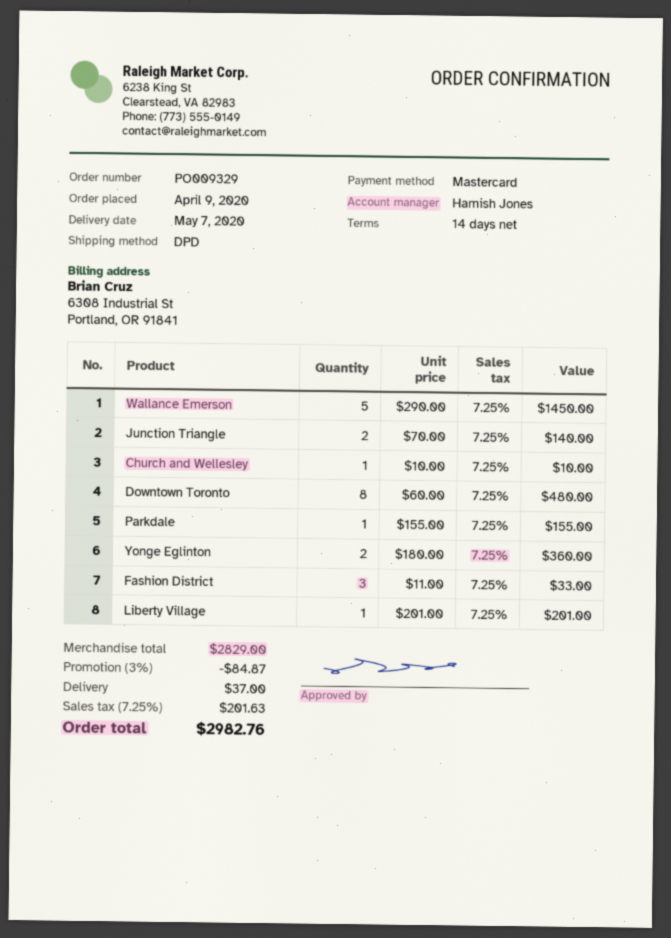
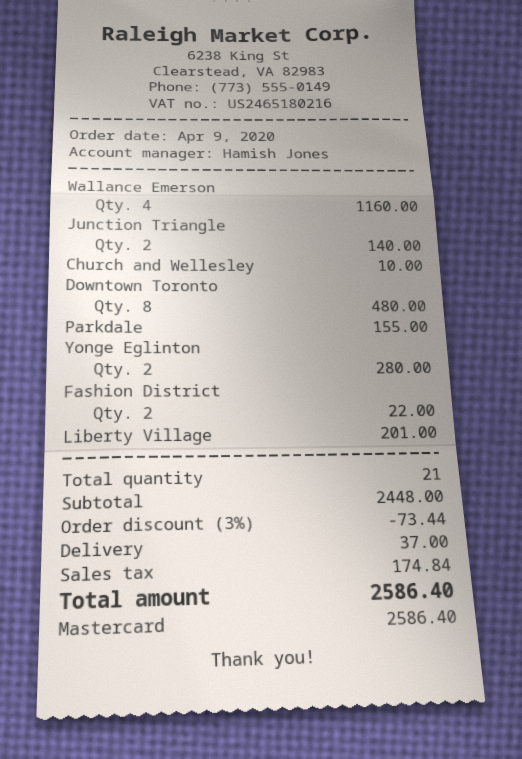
Wallance Emerson: 5 for 1450.00 -> 4 for 1160.00
Yonge Eglinton: 2 for 360.00 -> 2 for 280.00
Fashion District: 3 for 33.00 -> 2 for 22.00
subtotal: 2829.00 -> 2448.00
discount: 3% = 84.87 -> 3% = 73.44
tax: 201.63 -> 174.84
total: 2982.76 -> 2586.40

